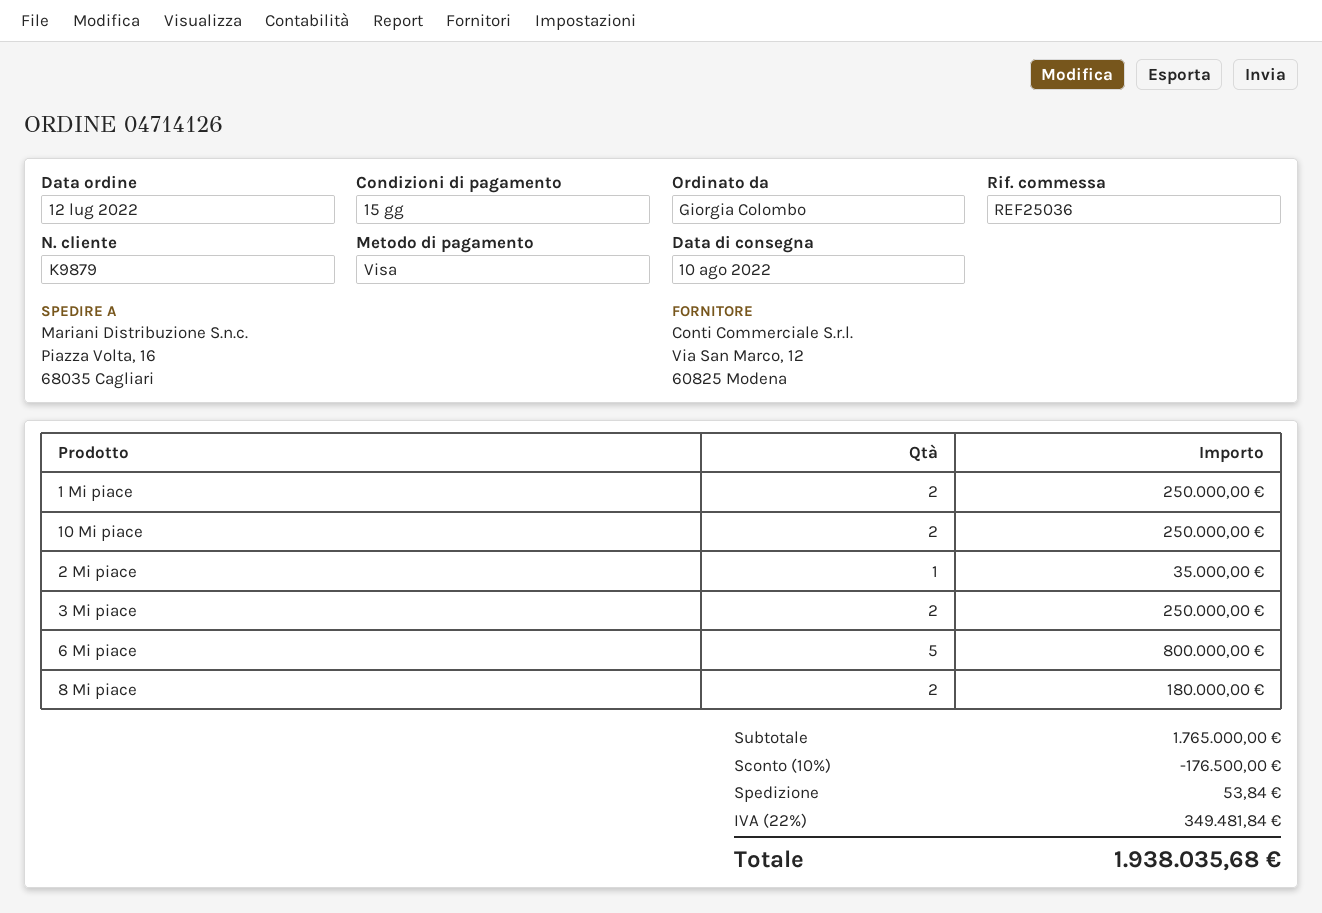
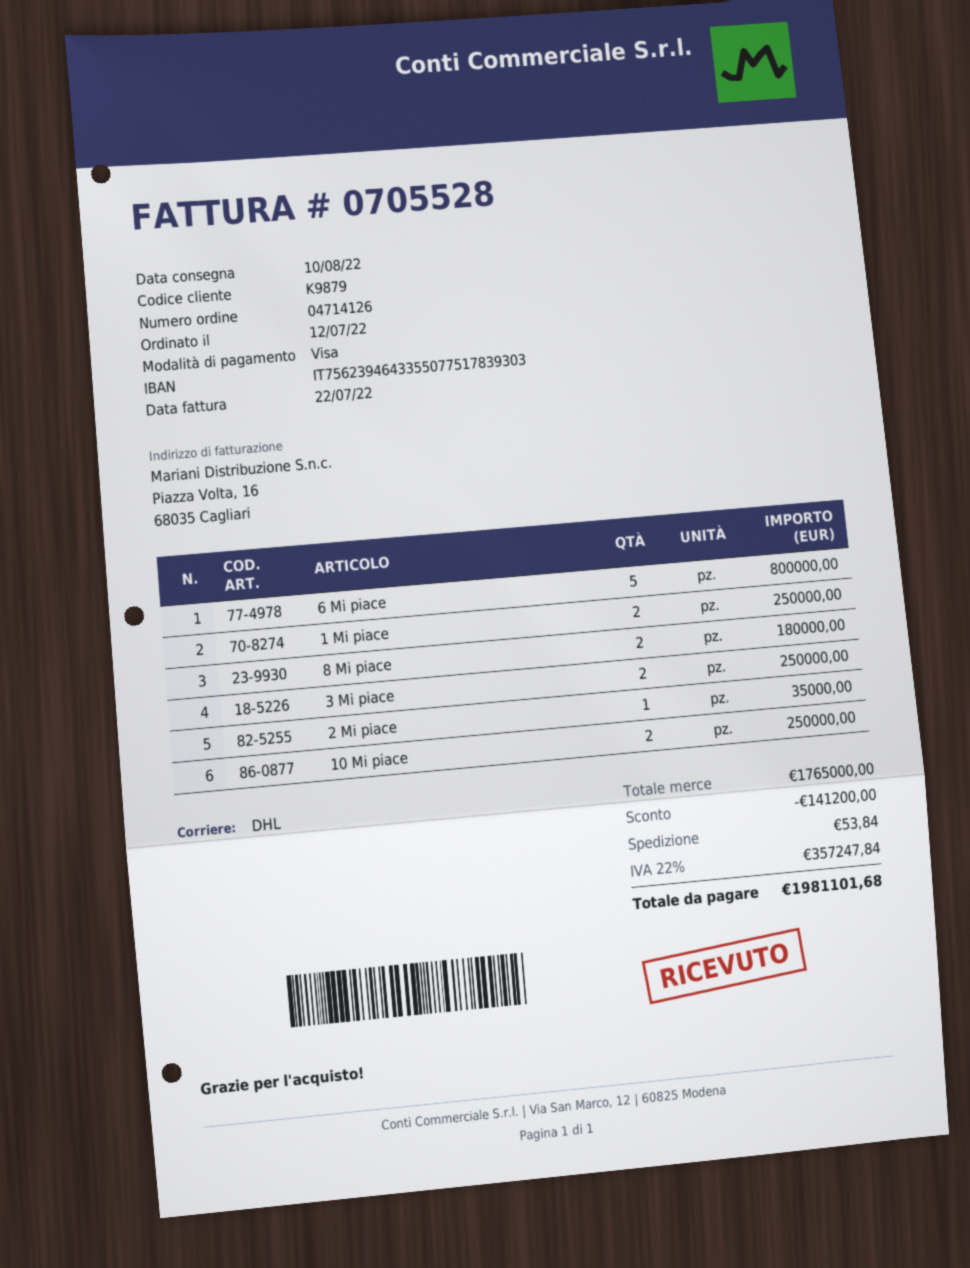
discount: 176500.00 -> 141200.00
tax: 22% = 349481.84 -> 22% = 357247.84
total: 1938035.68 -> 1981101.68

